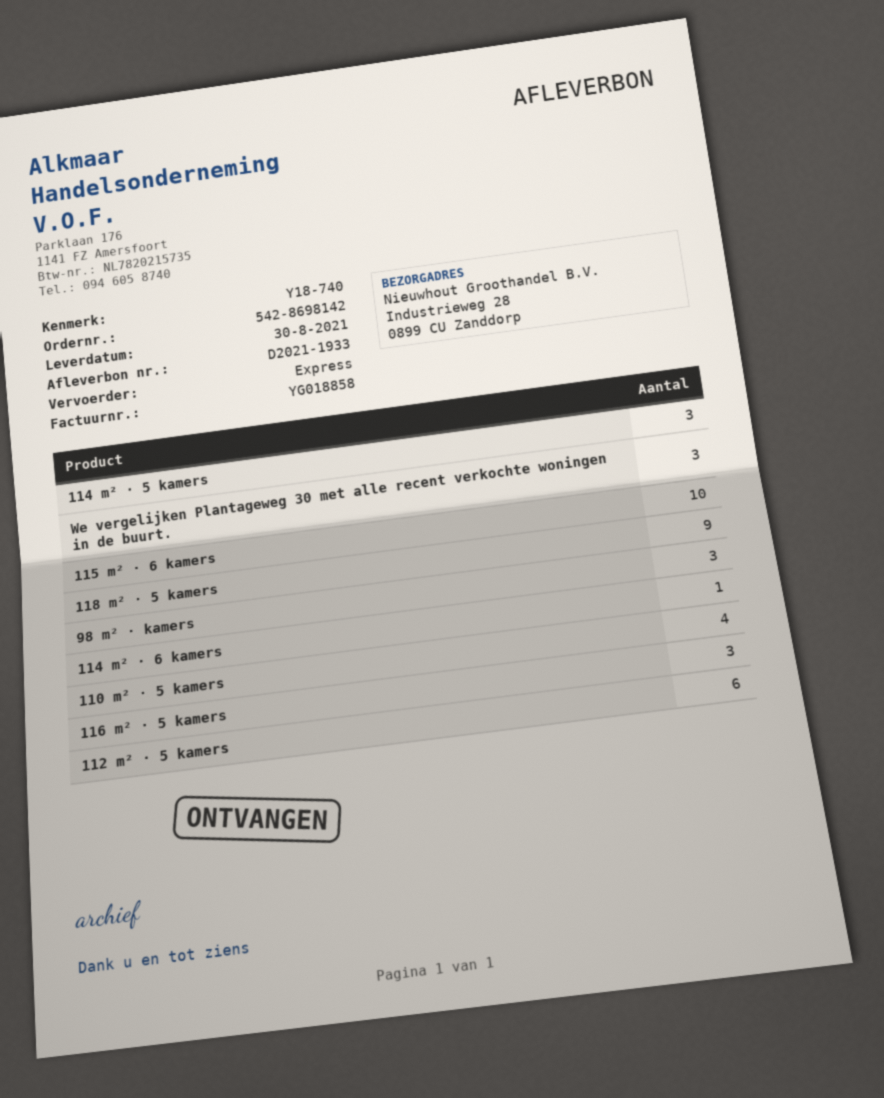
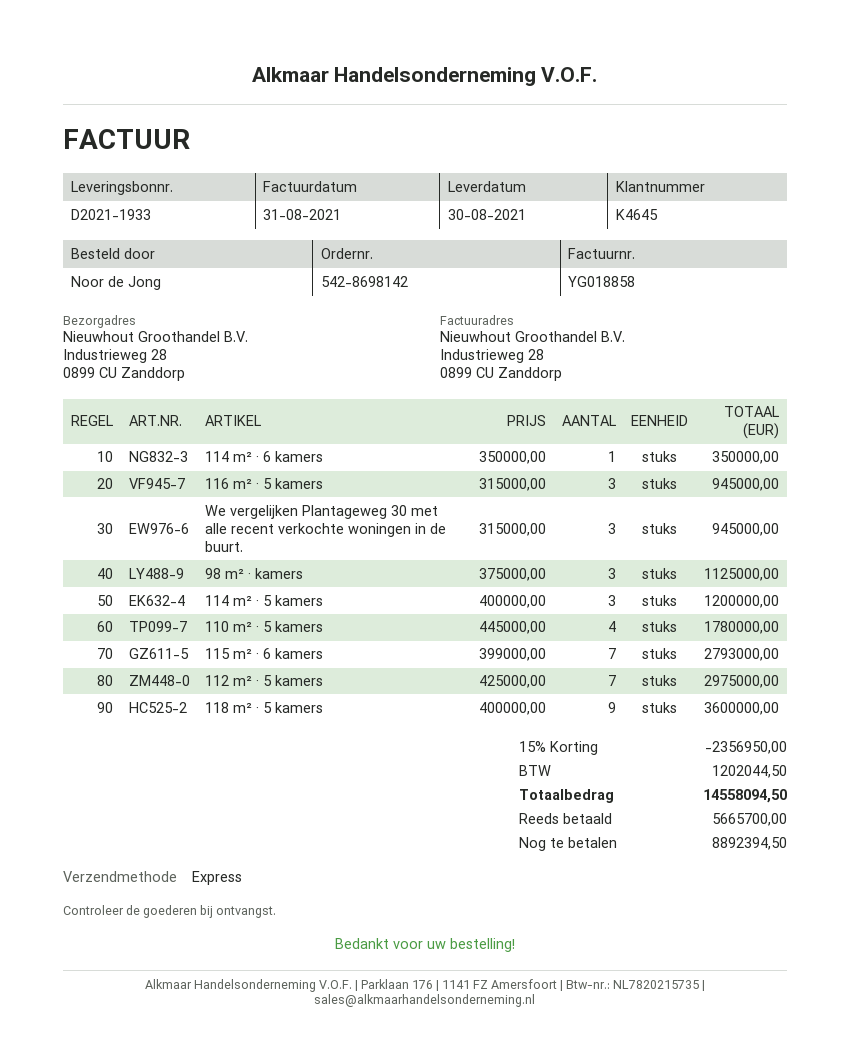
115 m² · 6 kamers: 10 -> 7
112 m² · 5 kamers: 6 -> 7

